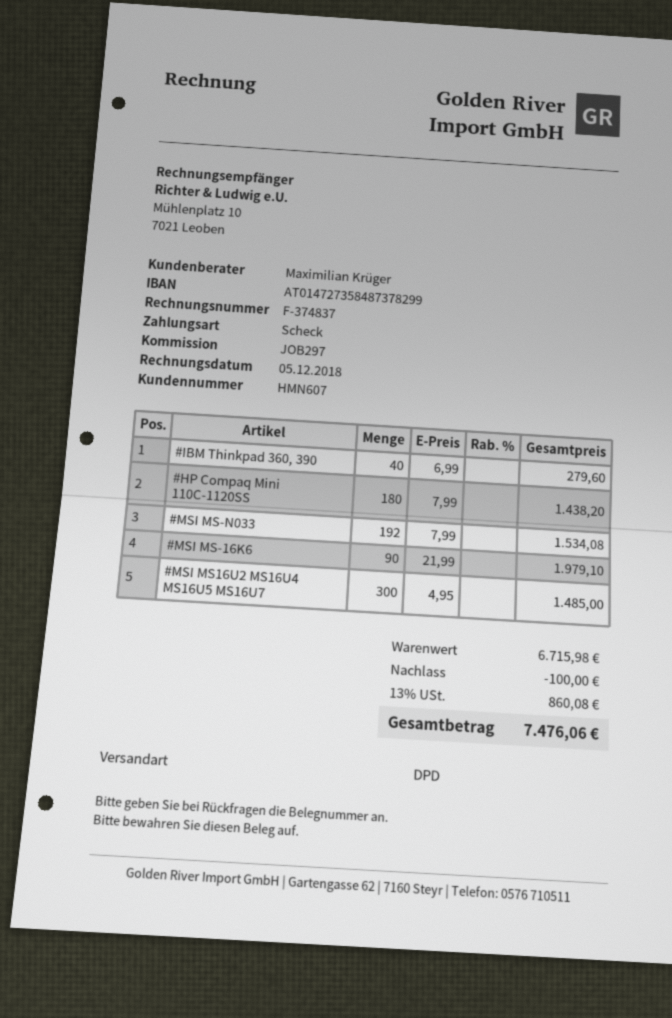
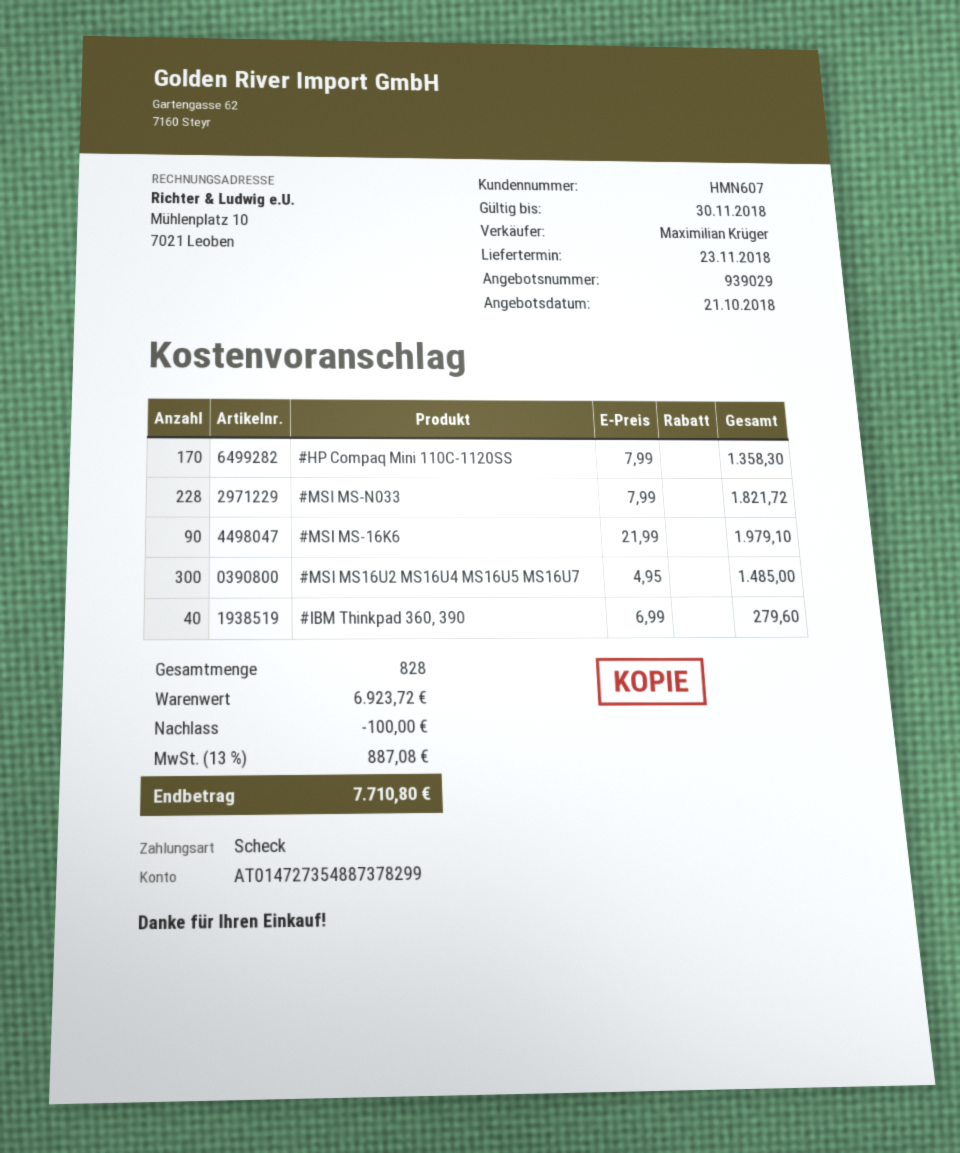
bank account: AT014727358487378299 -> AT014727354887378299
#HP Compaq Mini 110C-1120SS: 180 x 7.99 = 1438.20 -> 170 x 7.99 = 1358.30
#MSI MS-N033: 192 x 7.99 = 1534.08 -> 228 x 7.99 = 1821.72
subtotal: 6715.98 -> 6923.72
tax: 13% = 860.08 -> 13% = 887.08
total: 7476.06 -> 7710.80

